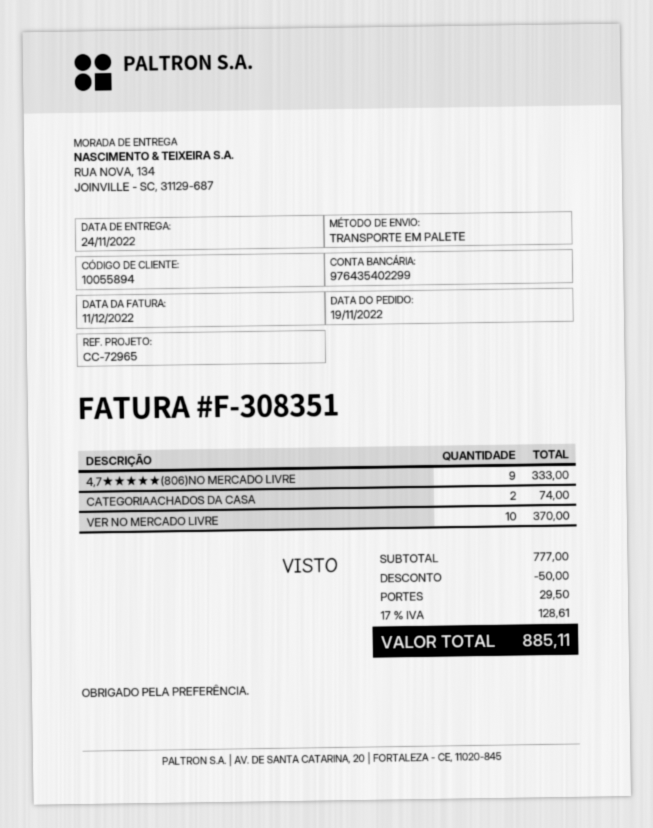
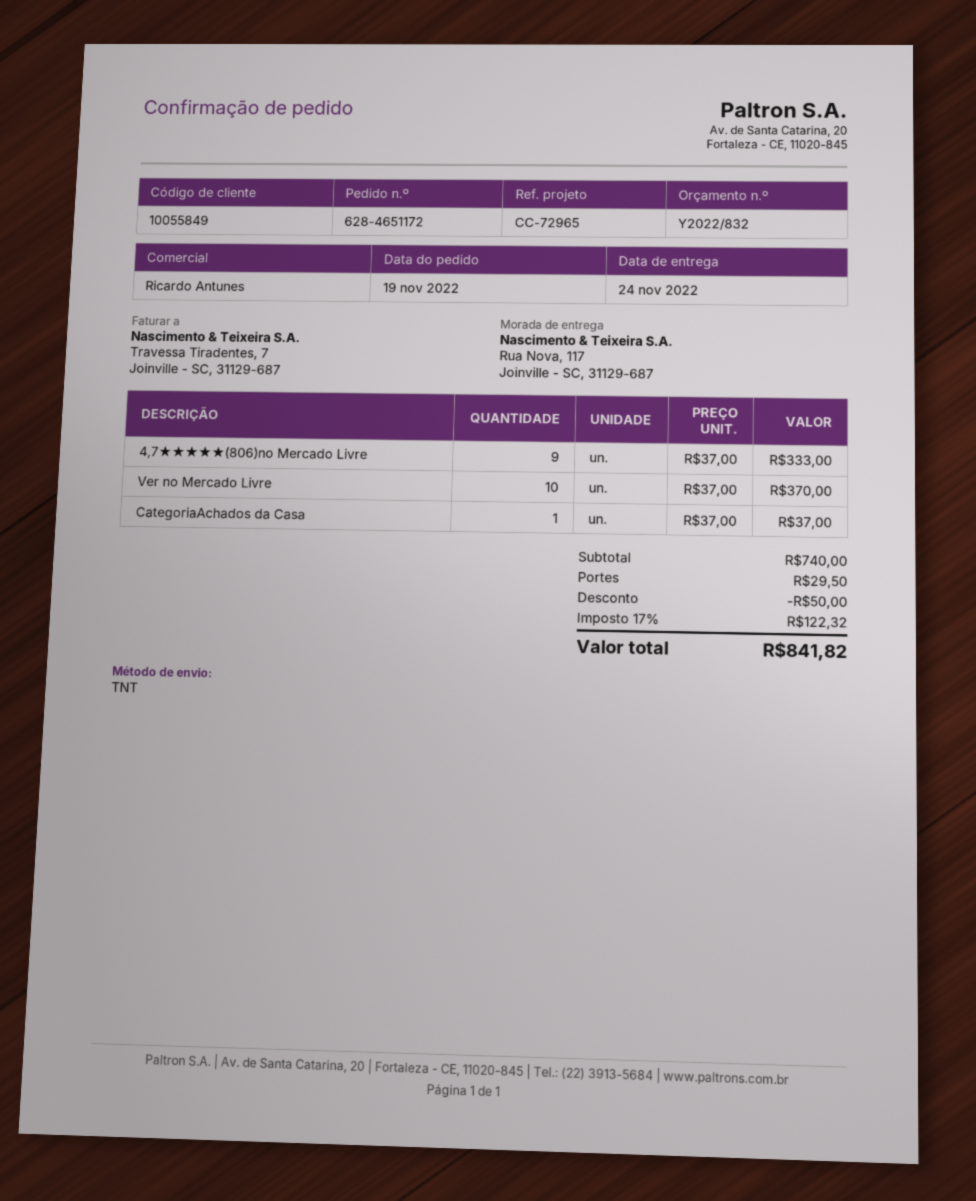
customer number: 10055894 -> 10055849
shipping method: pallet freight -> TNT
ship to: RUA NOVA, 134, JOINVILLE - SC, 31129-687 -> Rua Nova, 117, Joinville - SC, 31129-687
CATEGORIAACHADOS DA CASA: 2 for 74.00 -> 1 for 37.00
subtotal: 777.00 -> 740.00
tax: 17% = 128.61 -> 17% = 122.32
total: 885.11 -> 841.82

